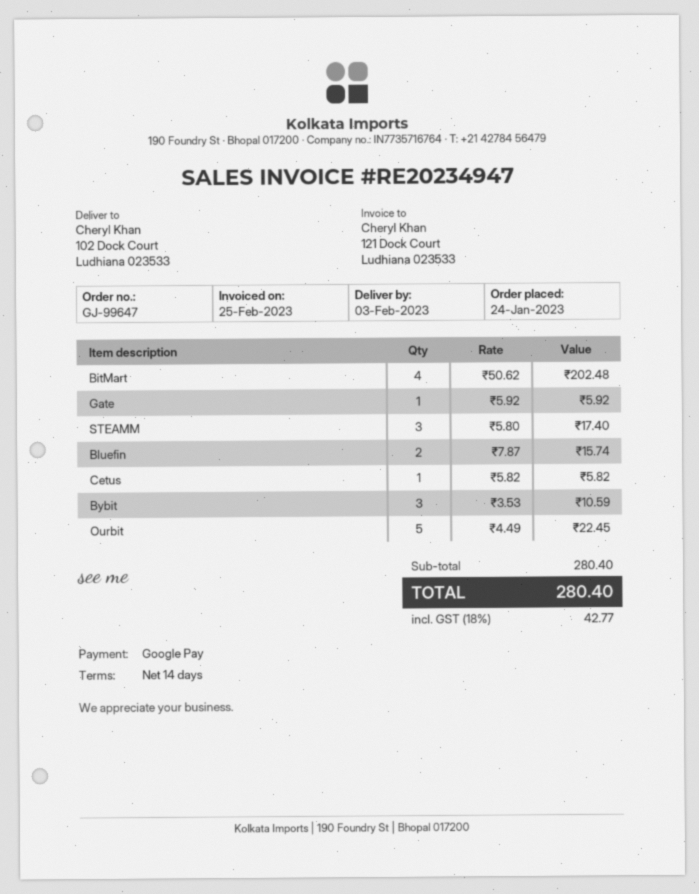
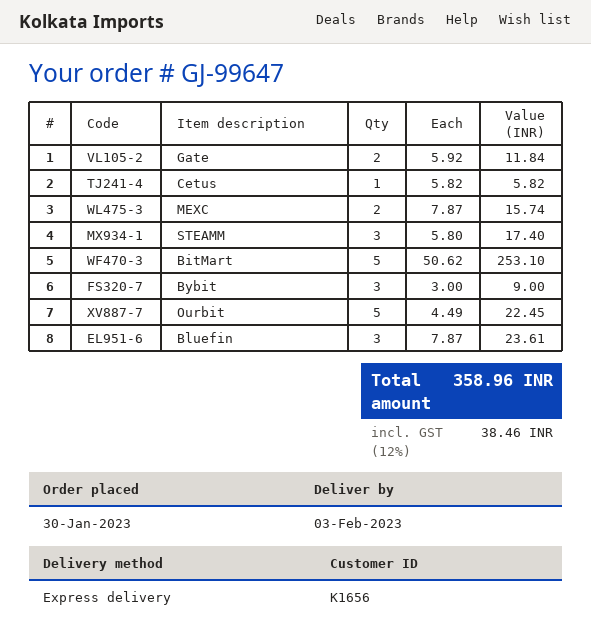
order date: 2023-01-24 -> 2023-01-30
BitMart: 4 x 50.62 = 202.48 -> 5 x 50.62 = 253.10
Gate: 1 x 5.92 = 5.92 -> 2 x 5.92 = 11.84
Bluefin: 2 x 7.87 = 15.74 -> 3 x 7.87 = 23.61
Bybit: 3 x 3.53 = 10.59 -> 3 x 3.00 = 9.00
MEXC: none -> 2 x 7.87 = 15.74
tax: 18% = 42.77 -> 12% = 38.46
total: 280.40 -> 358.96

